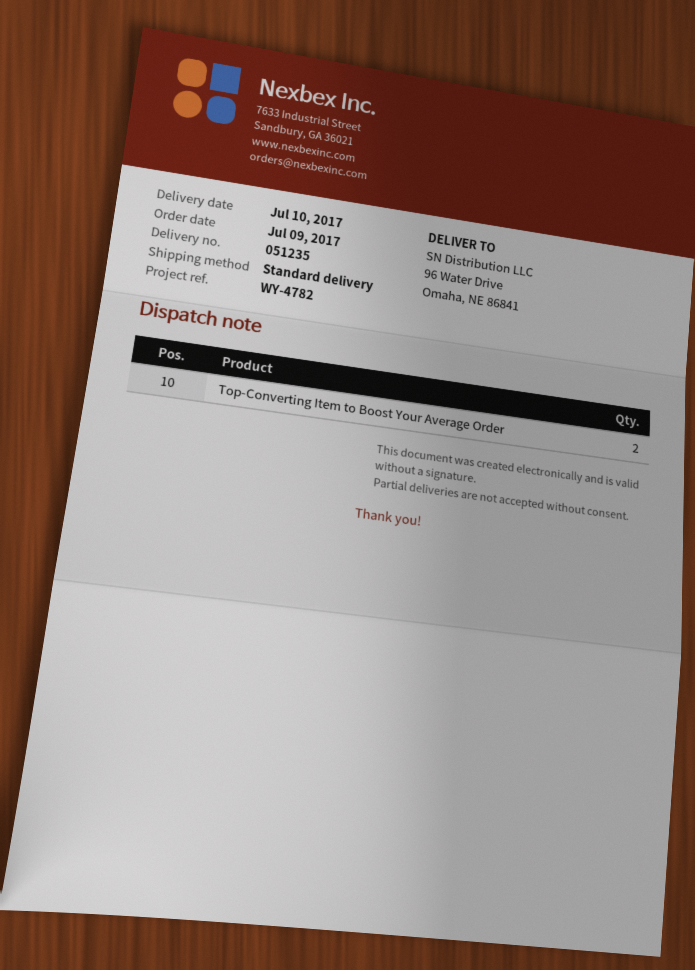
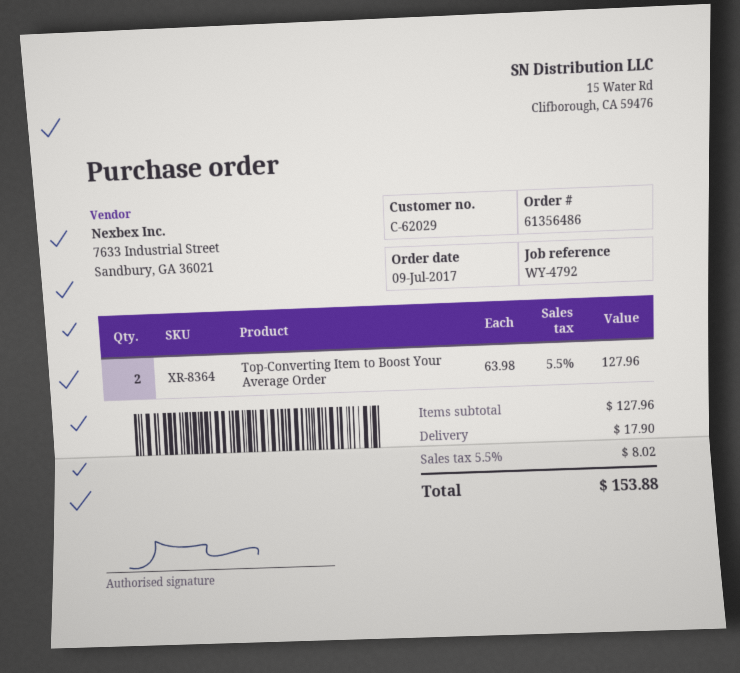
reference: WY-4782 -> WY-4792

